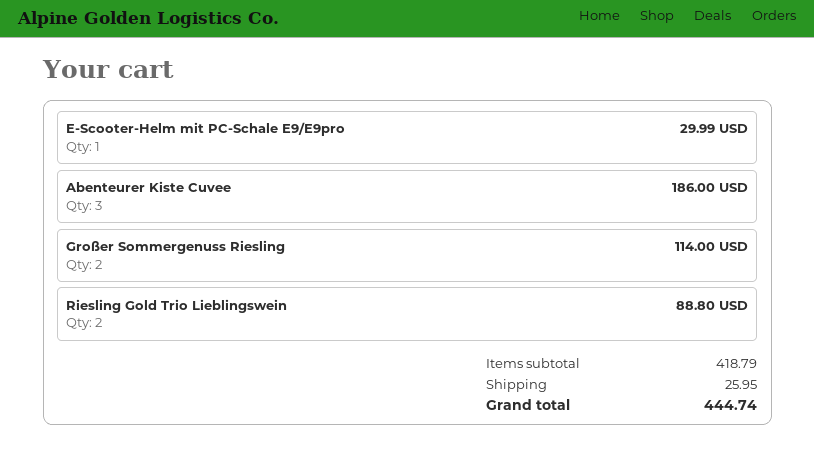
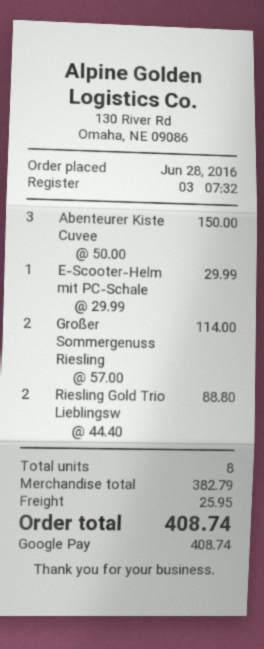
Abenteurer Kiste Cuvee: 3 for 186.00 -> 3 for 150.00
subtotal: 418.79 -> 382.79
total: 444.74 -> 408.74

